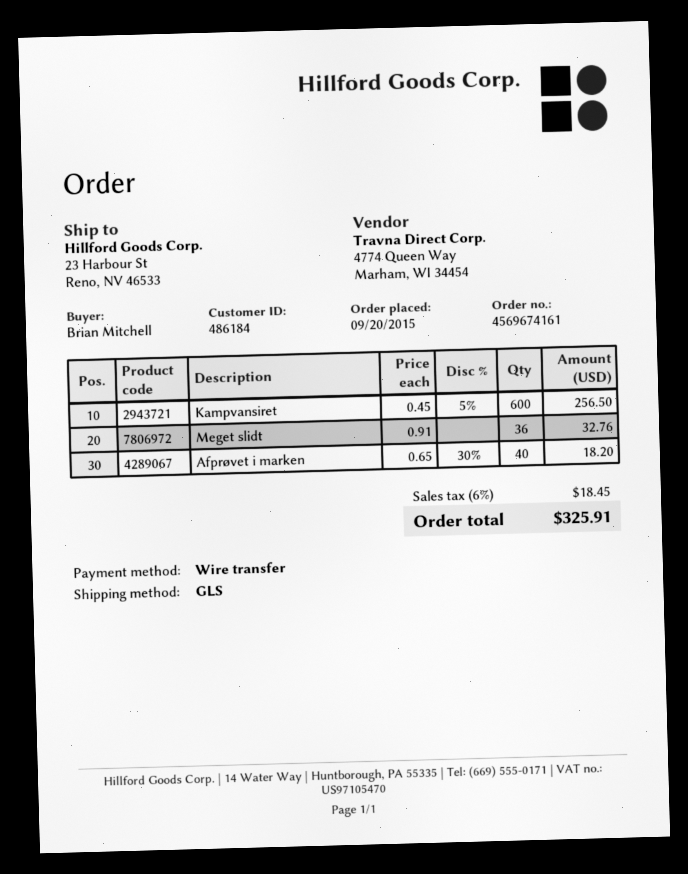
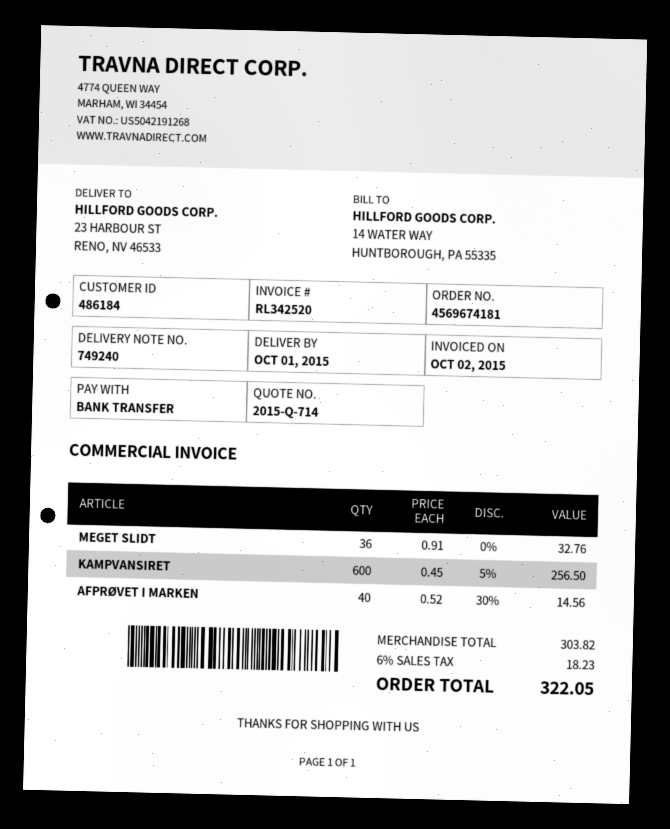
order number: 4569674161 -> 4569674181
Afprøvet i marken: 40 x 0.65 - 30% = 18.20 -> 40 x 0.52 - 30% = 14.56
tax: 6% = 18.45 -> 6% = 18.23
total: 325.91 -> 322.05

